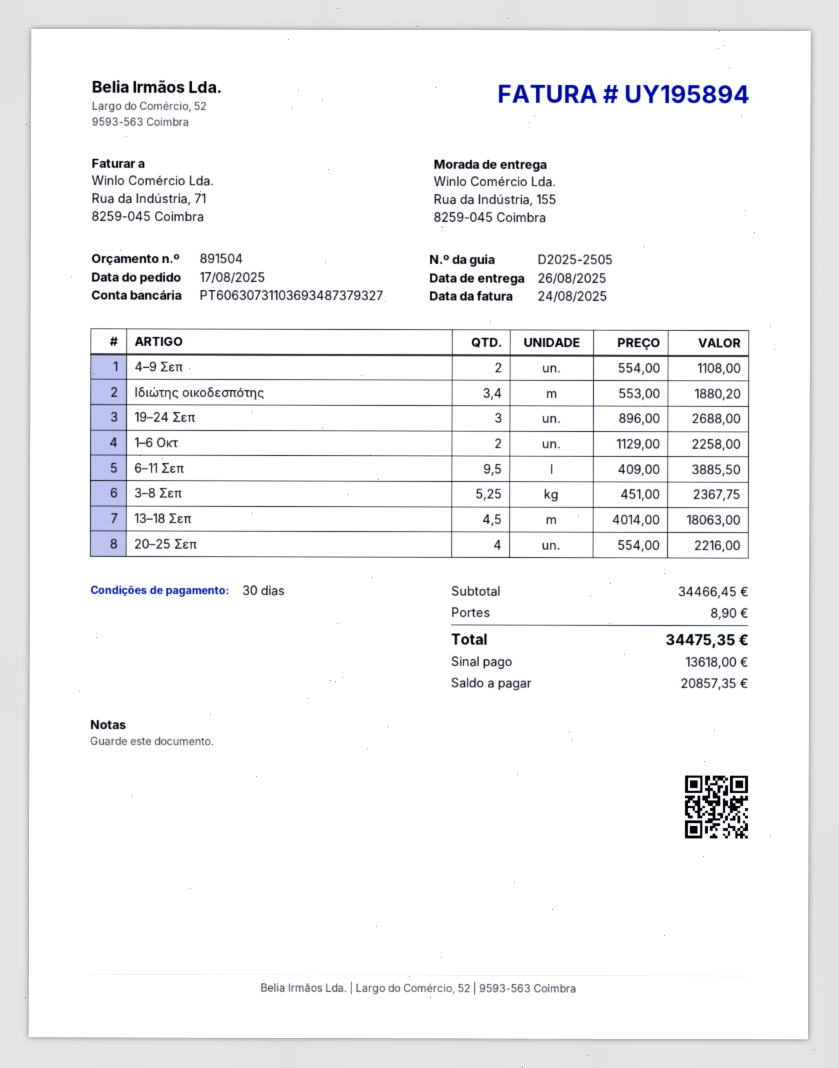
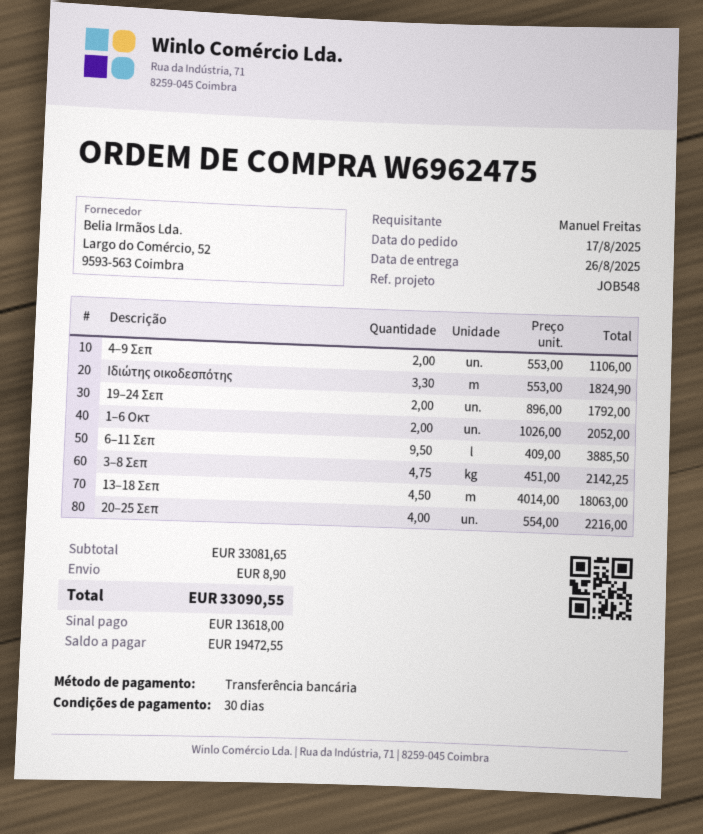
4–9 Σεπ: 2 x 554.00 = 1108.00 -> 2 x 553.00 = 1106.00
Ιδιώτης οικοδεσπότης: 3.4 x 553.00 = 1880.20 -> 3.3 x 553.00 = 1824.90
19–24 Σεπ: 3 x 896.00 = 2688.00 -> 2 x 896.00 = 1792.00
1–6 Οκτ: 2 x 1129.00 = 2258.00 -> 2 x 1026.00 = 2052.00
3–8 Σεπ: 5.25 x 451.00 = 2367.75 -> 4.75 x 451.00 = 2142.25
subtotal: 34466.45 -> 33081.65
total: 34475.35 -> 33090.55
balance: 20857.35 -> 19472.55

